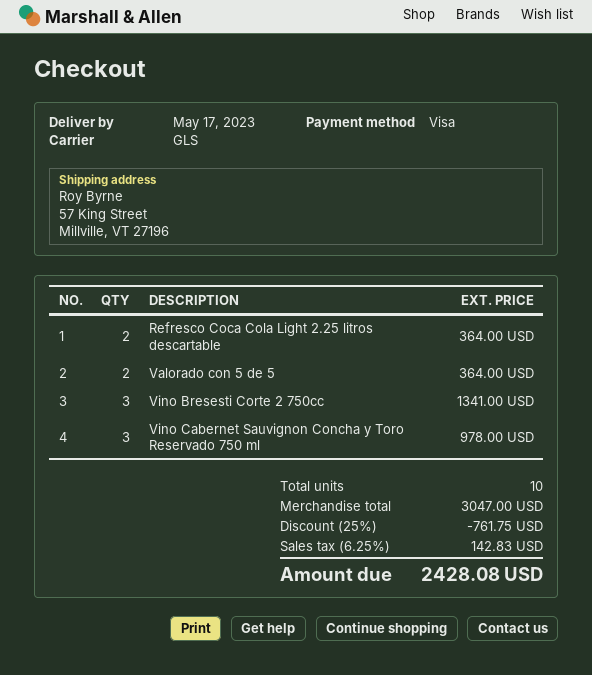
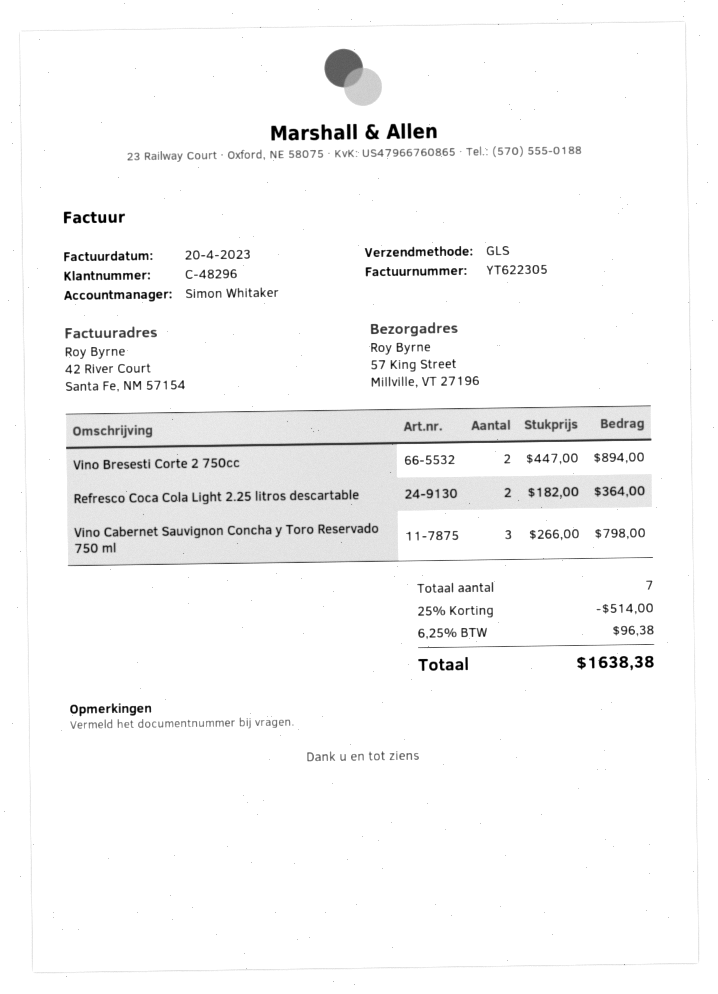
Valorado con 5 de 5: 2 for 364.00 -> none
Vino Bresesti Corte 2 750cc: 3 for 1341.00 -> 2 for 894.00
Vino Cabernet Sauvignon Concha y Toro Reservado 750 ml: 3 for 978.00 -> 3 for 798.00
total quantity: 10 -> 7
discount: 25% = 761.75 -> 25% = 514.00
tax: 6.25% = 142.83 -> 6.25% = 96.38
total: 2428.08 -> 1638.38

